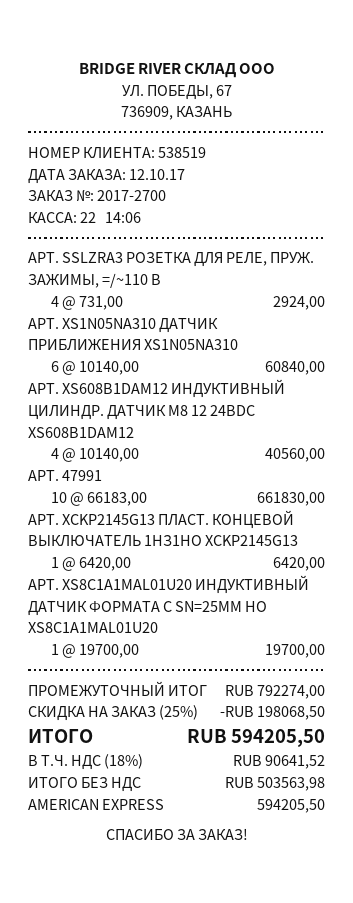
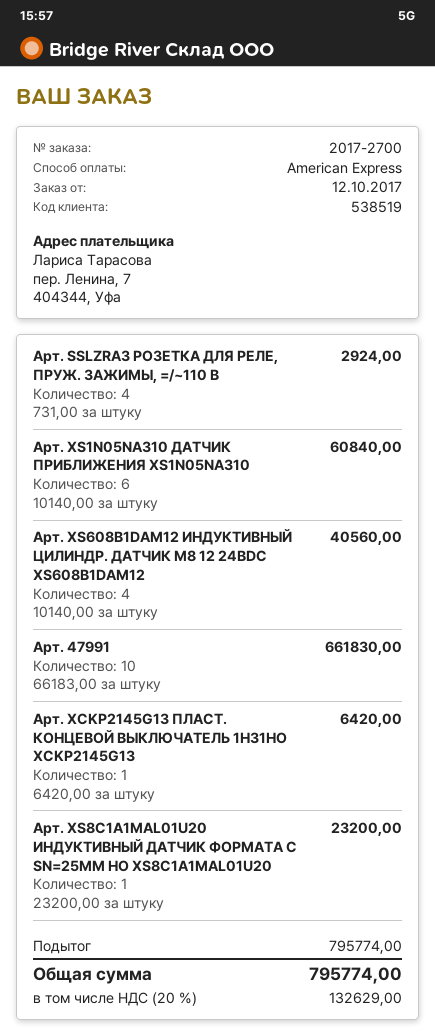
АРТ. XS8C1A1MAL01U20 ИНДУКТИВНЫЙ ДАТЧИК ФОРМАТА С SN=25MM НО XS8C1A1MAL01U20: 1 x 19700.00 = 19700.00 -> 1 x 23200.00 = 23200.00
subtotal: 792274.00 -> 795774.00
discount: 25% = 198068.50 -> none
tax: 18% = 90641.52 -> 20% = 132629.00
total: 594205.50 -> 795774.00

